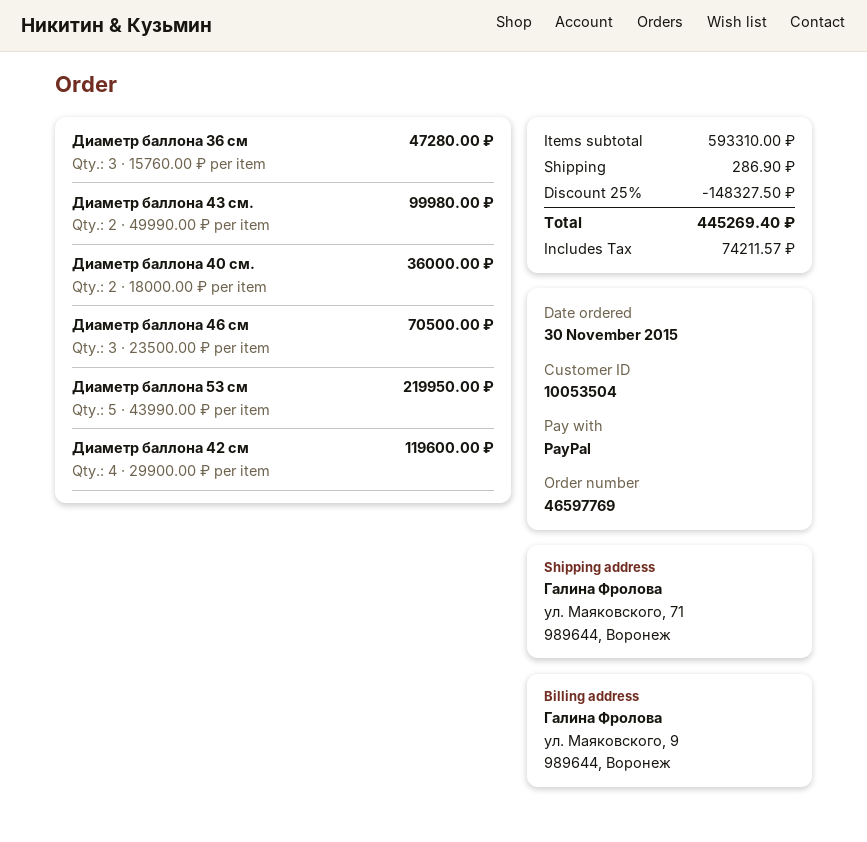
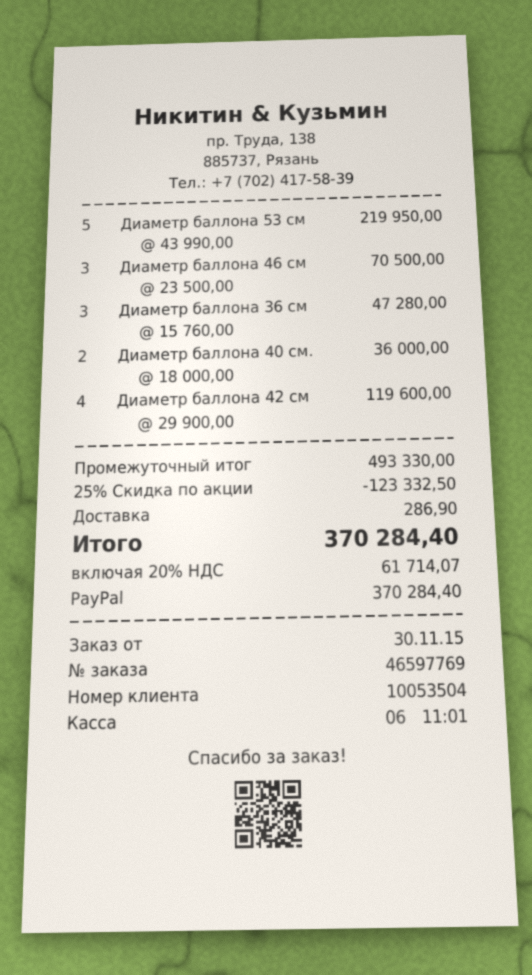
Диаметр баллона 43 см.: 2 x 49990.00 = 99980.00 -> none
subtotal: 593310.00 -> 493330.00
discount: 25% = 148327.50 -> 25% = 123332.50
tax: 74211.57 -> 61714.07
total: 445269.40 -> 370284.40

